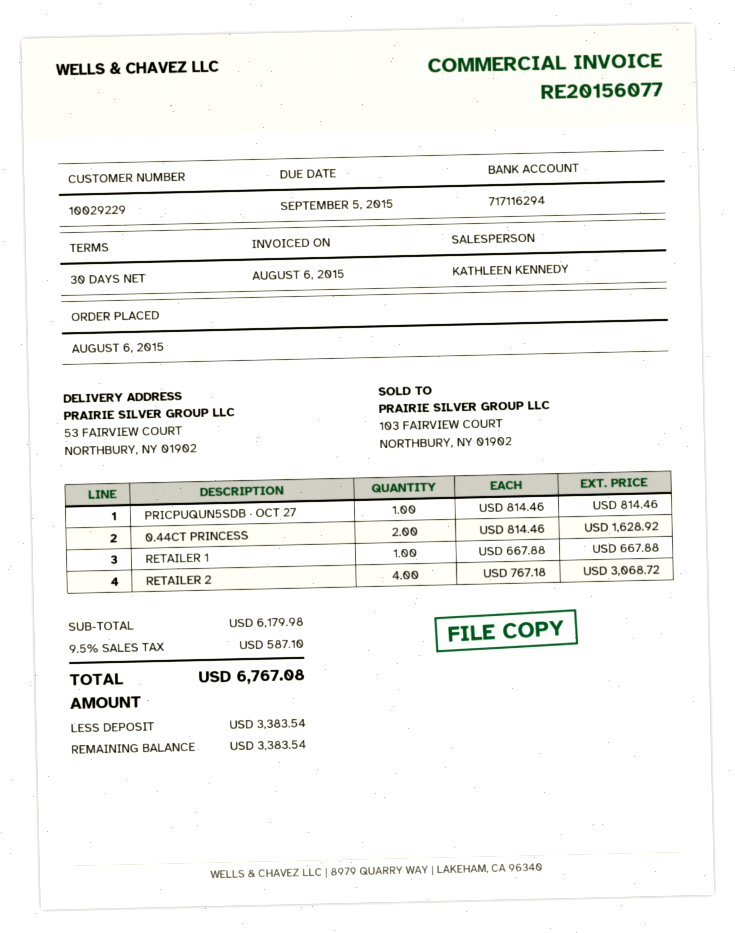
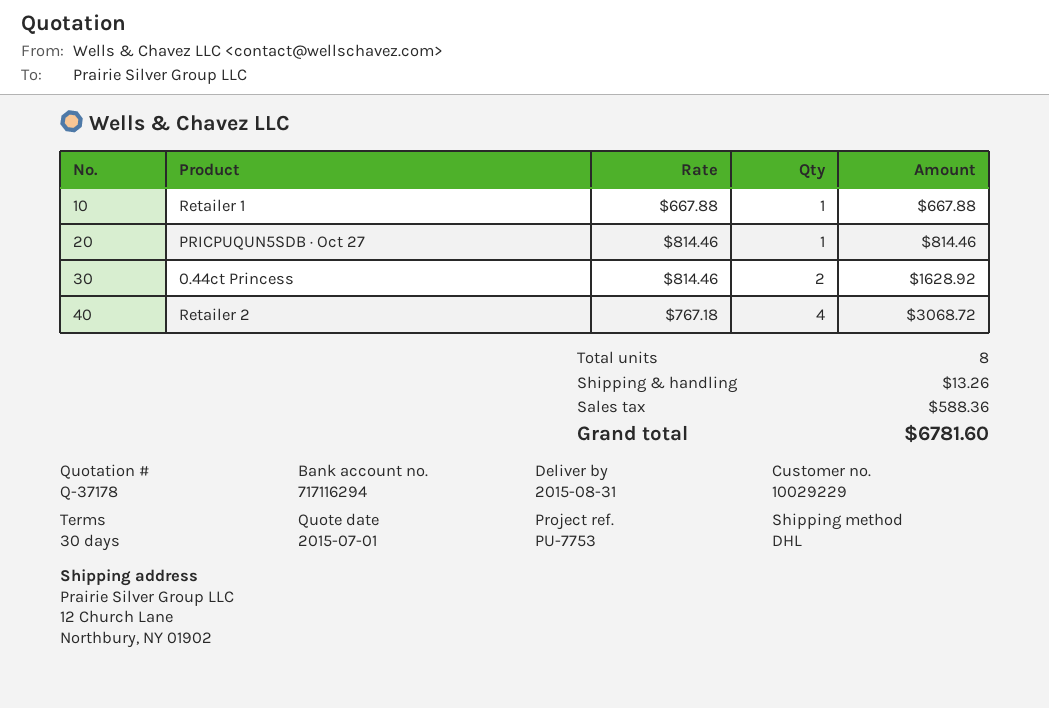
ship to: 53 FAIRVIEW COURT, NORTHBURY, NY 01902 -> 12 Church Lane, Northbury, NY 01902
shipping: none -> 13.26
tax: 587.10 -> 588.36
total: 6767.08 -> 6781.60

